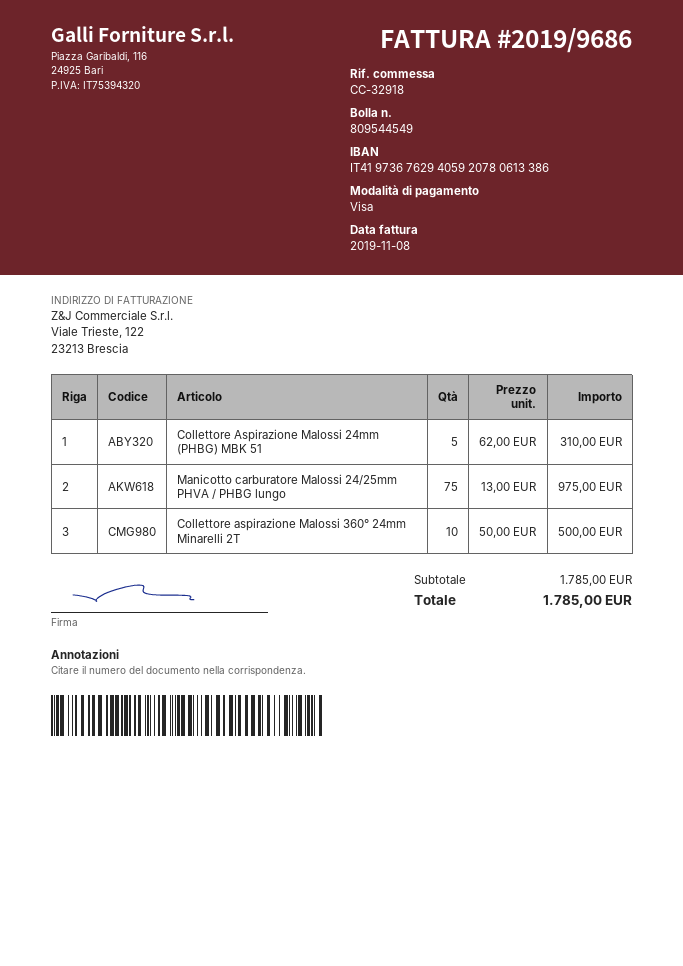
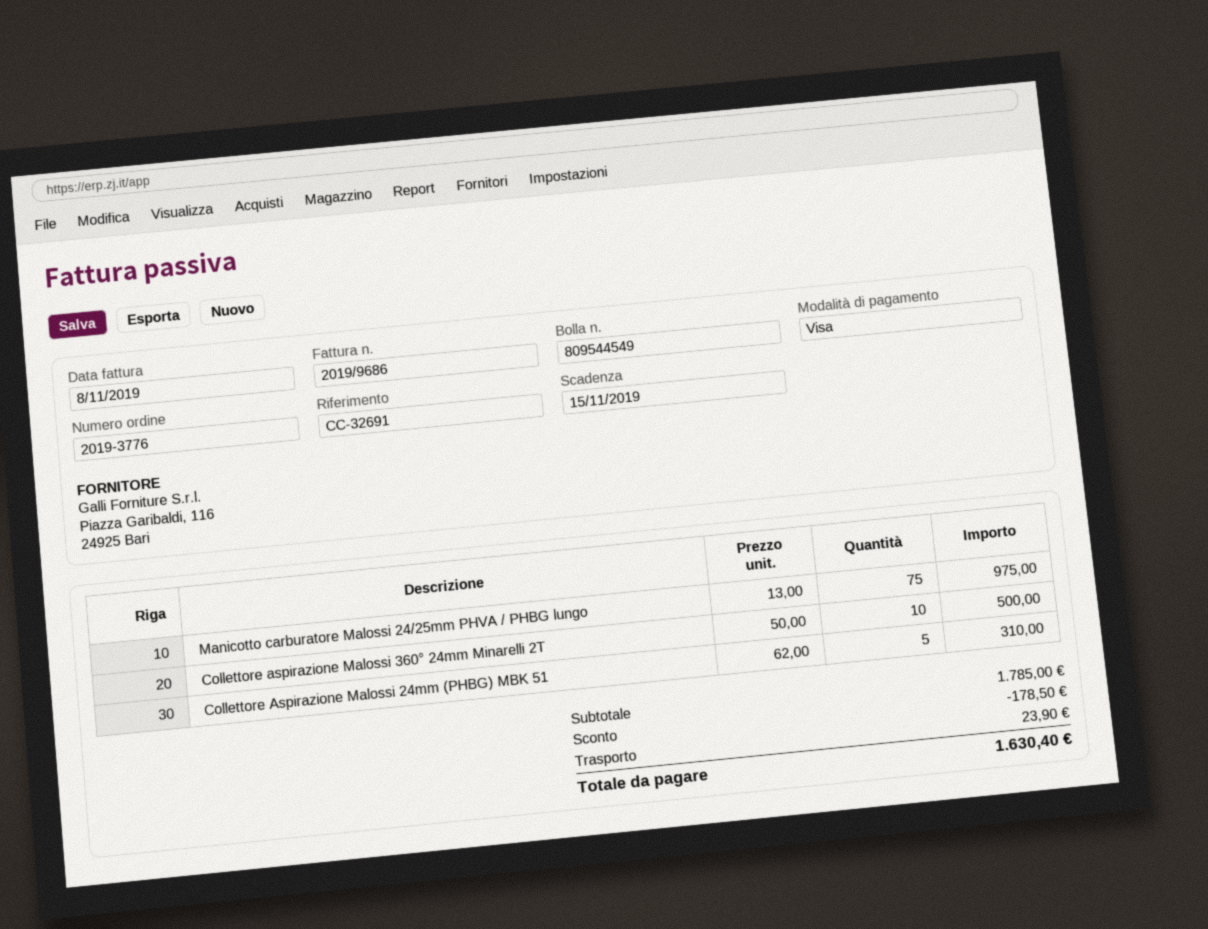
reference: CC-32918 -> CC-32691
discount: none -> 178.50
shipping: none -> 23.90
total: 1785.00 -> 1630.40

